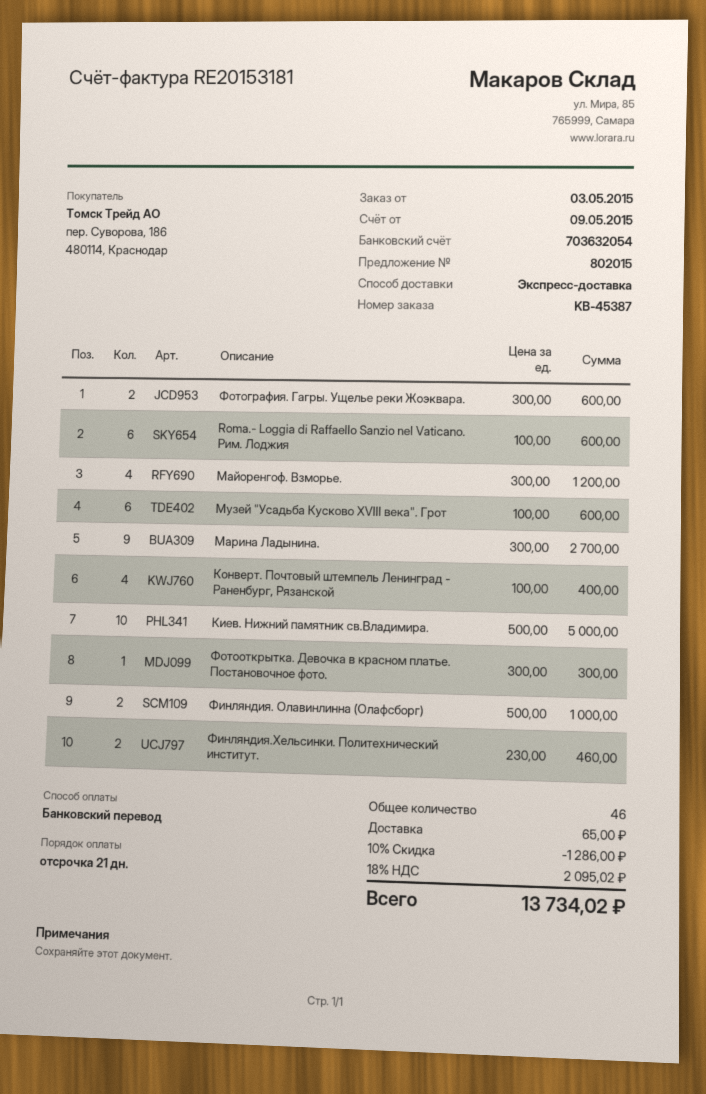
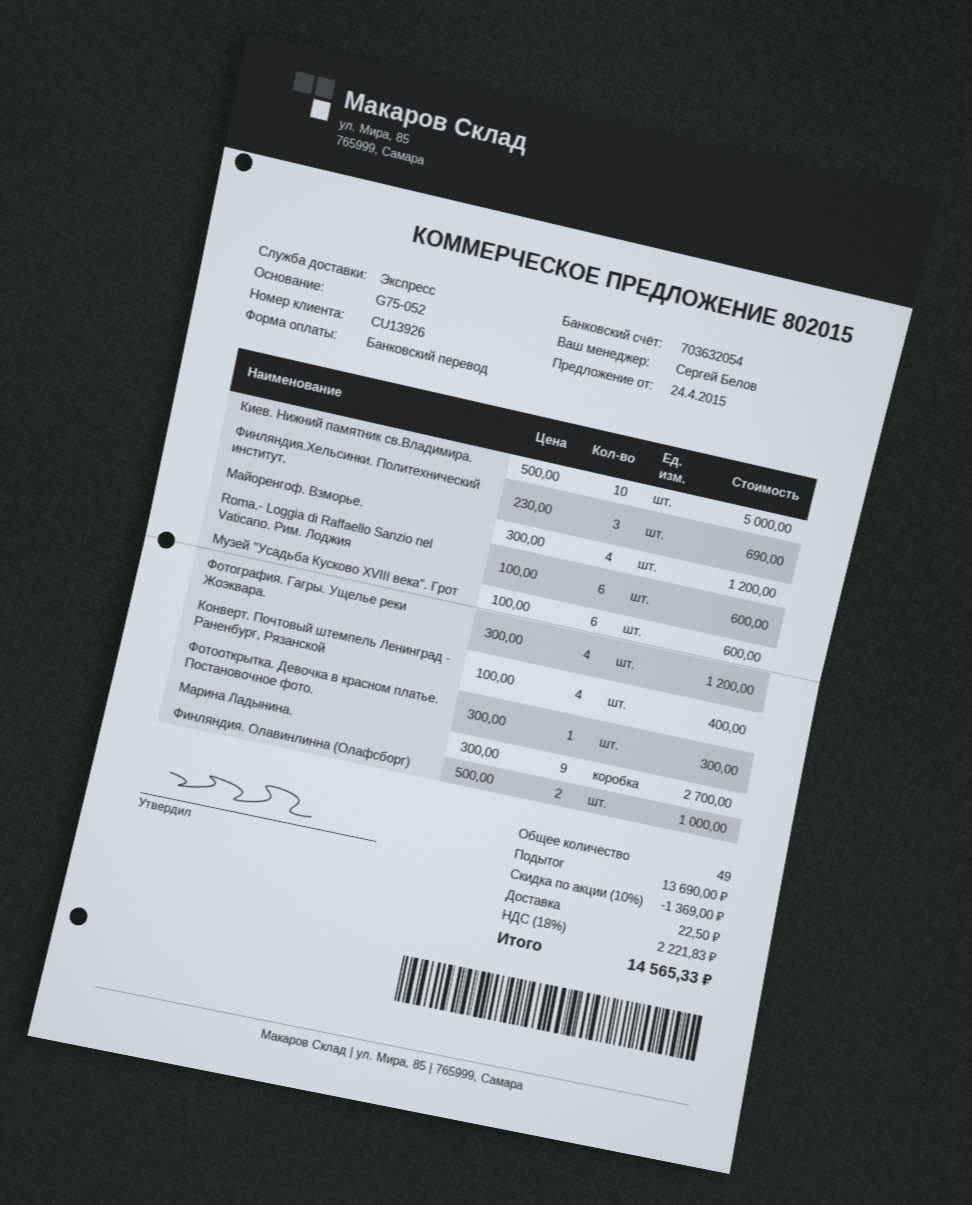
Фотография. Гагры. Ущелье реки Жоэквара.: 2 x 300.00 = 600.00 -> 4 x 300.00 = 1200.00
Финляндия.Хельсинки. Политехнический институт.: 2 x 230.00 = 460.00 -> 3 x 230.00 = 690.00
total quantity: 46 -> 49
discount: 10% = 1286.00 -> 10% = 1369.00
shipping: 65.00 -> 22.50
tax: 18% = 2095.02 -> 18% = 2221.83
total: 13734.02 -> 14565.33

